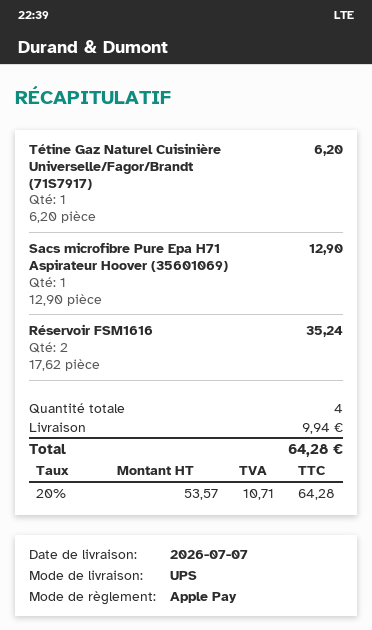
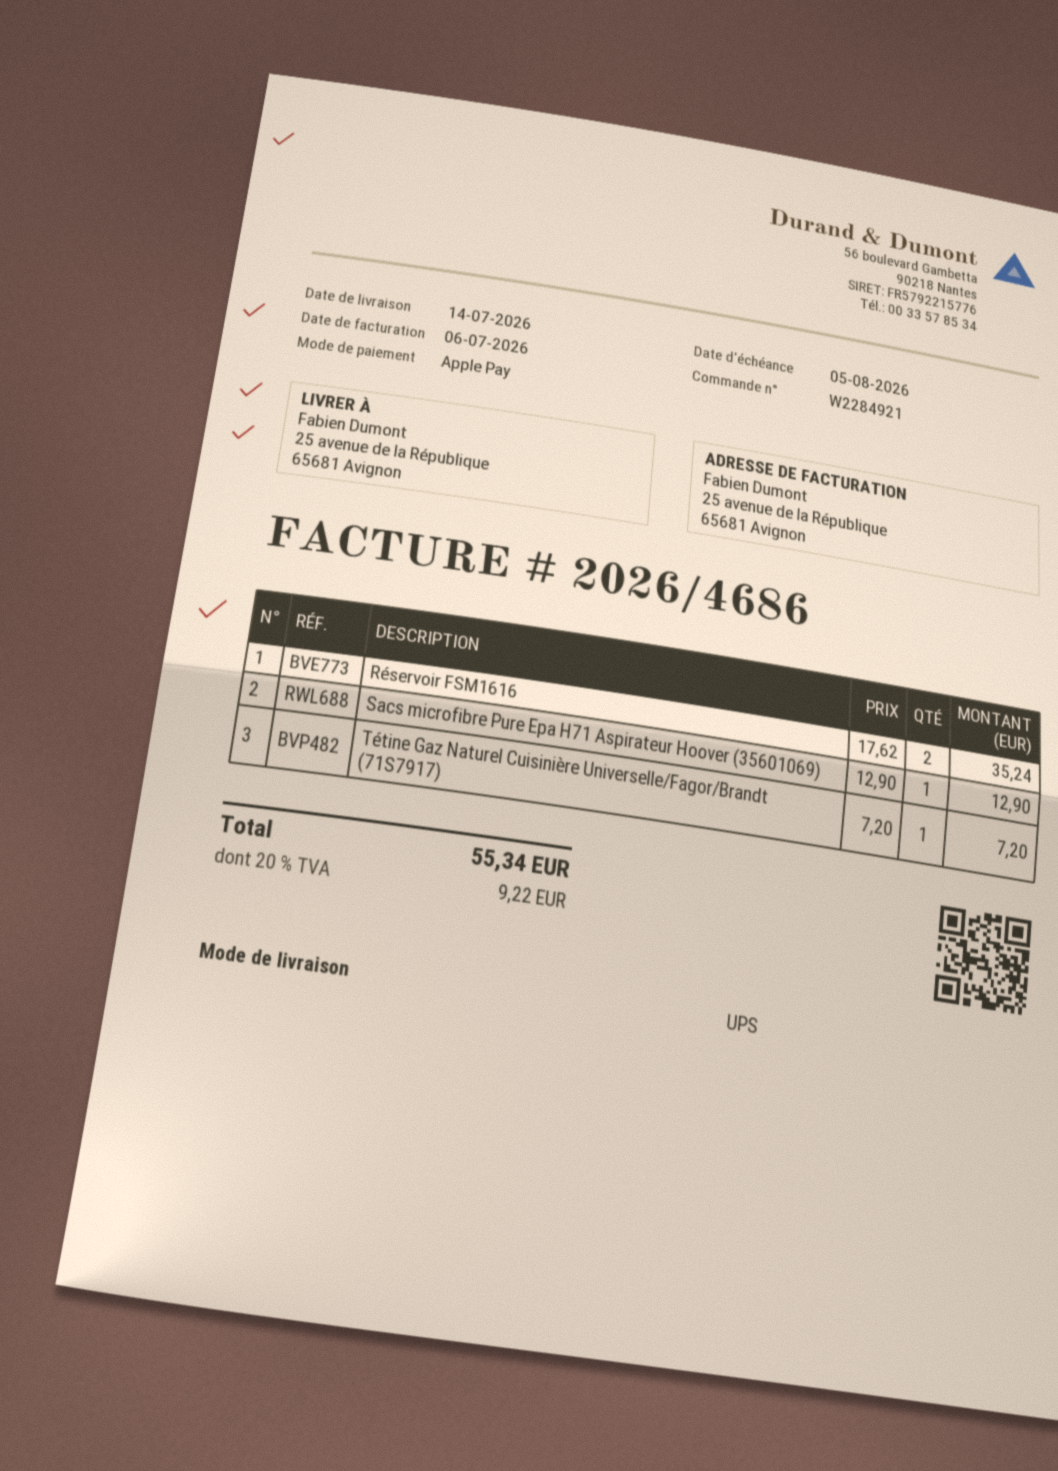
delivery date: 2026-07-07 -> 2026-07-14
Tétine Gaz Naturel Cuisinière Universelle/Fagor/Brandt (71S7917): 1 x 6.20 = 6.20 -> 1 x 7.20 = 7.20
shipping: 9.94 -> none
tax: 20% = 10.71 -> 20% = 9.22
total: 64.28 -> 55.34

